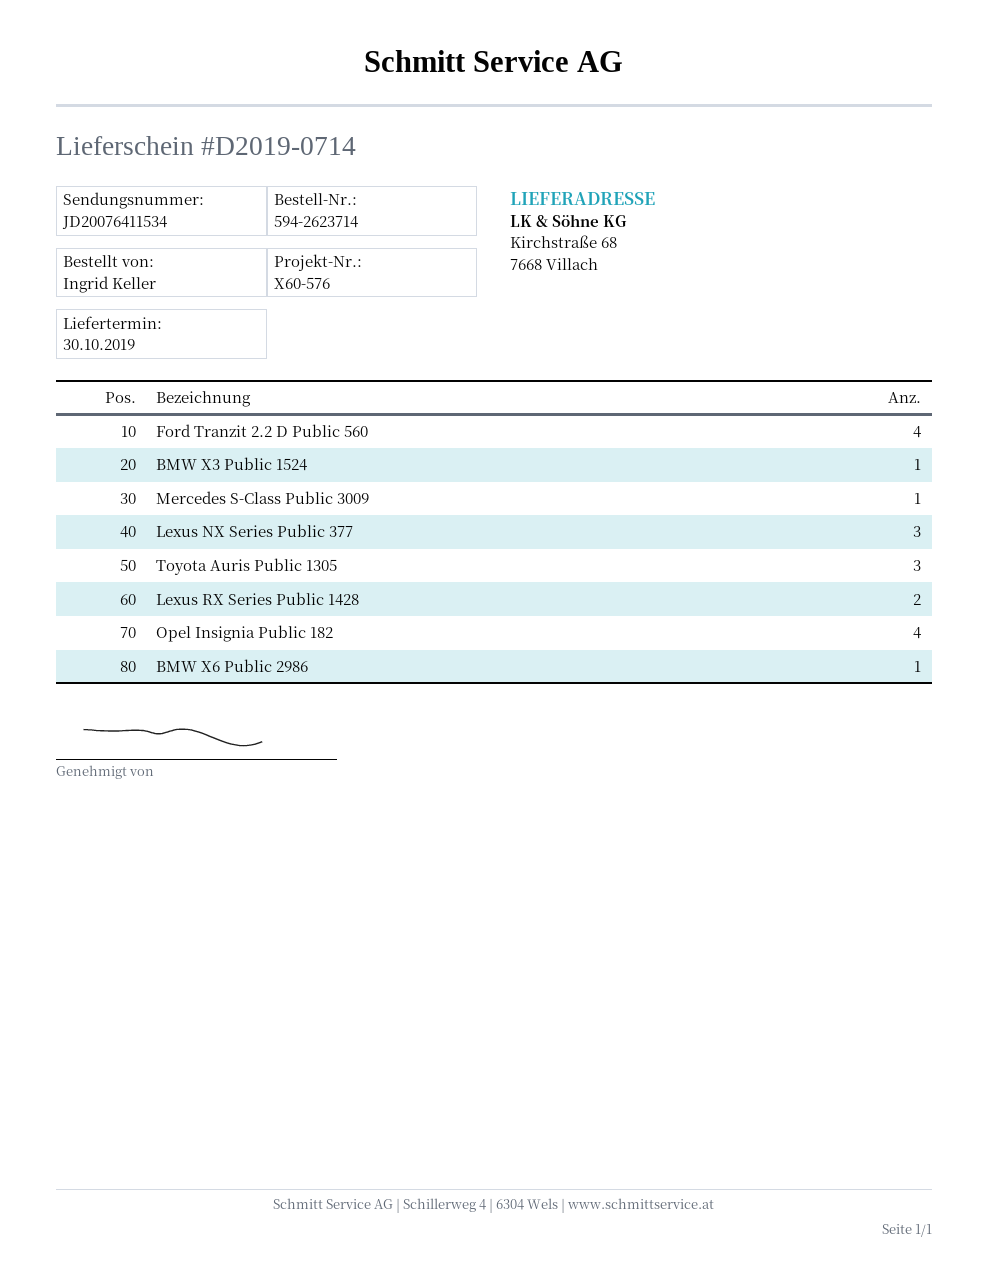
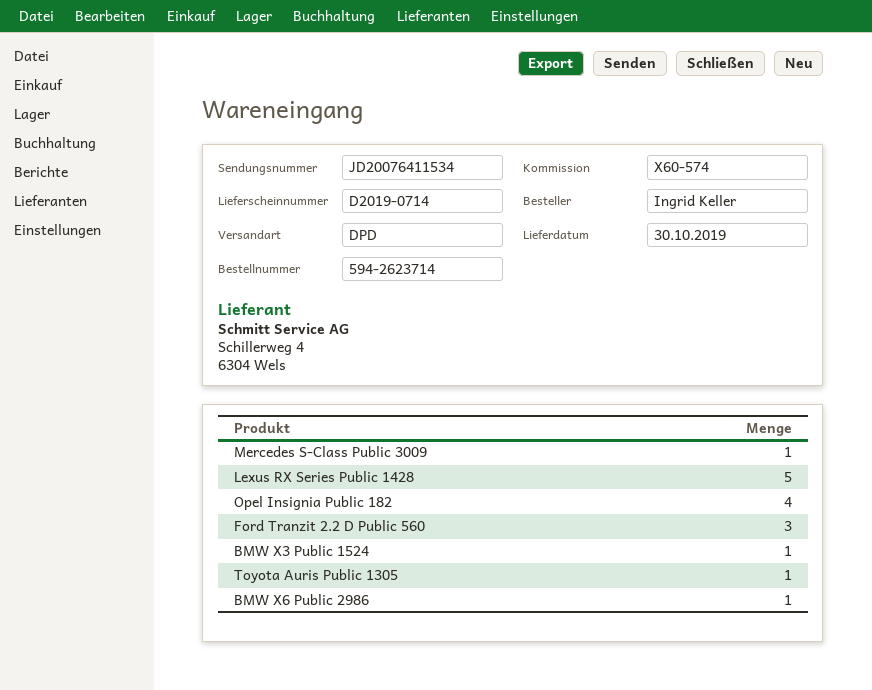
reference: X60-576 -> X60-574
Ford Tranzit 2.2 D Public 560: 4 -> 3
Lexus NX Series Public 377: 3 -> none
Toyota Auris Public 1305: 3 -> 1
Lexus RX Series Public 1428: 2 -> 5

